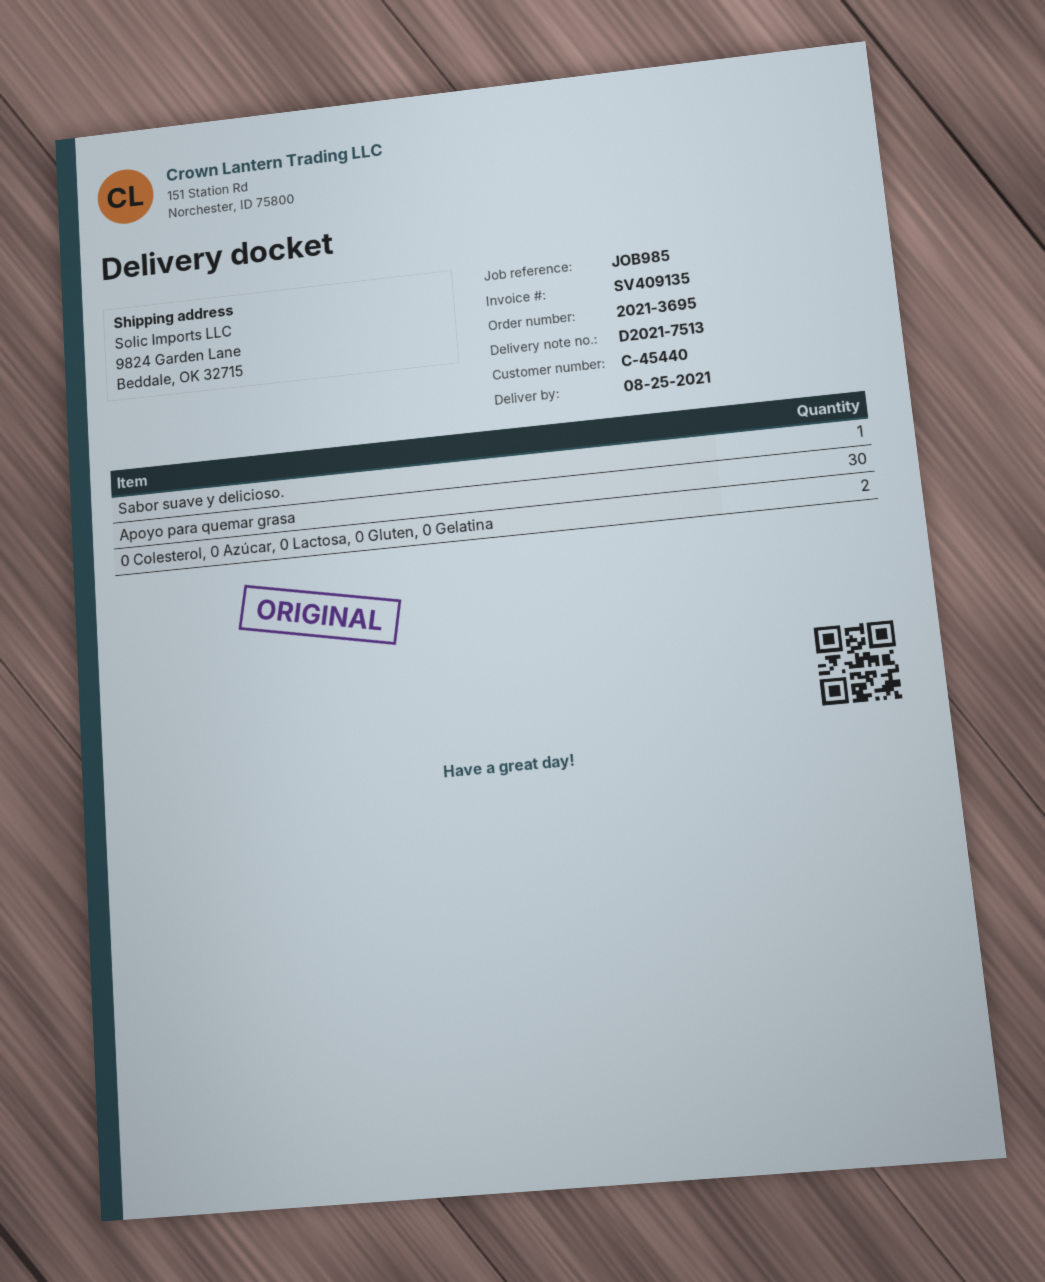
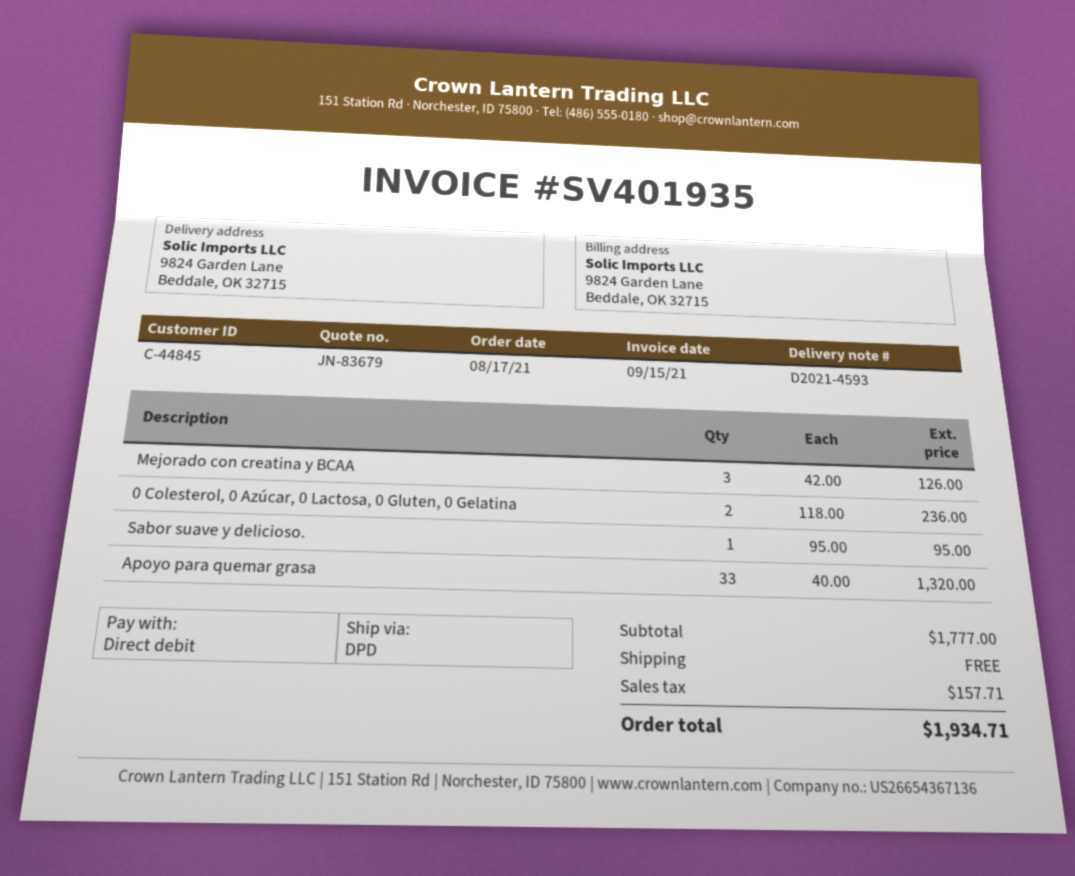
delivery note number: D2021-7513 -> D2021-4593
invoice number: SV409135 -> SV401935
customer number: C-45440 -> C-44845
Apoyo para quemar grasa: 30 -> 33
Mejorado con creatina y BCAA: none -> 3

